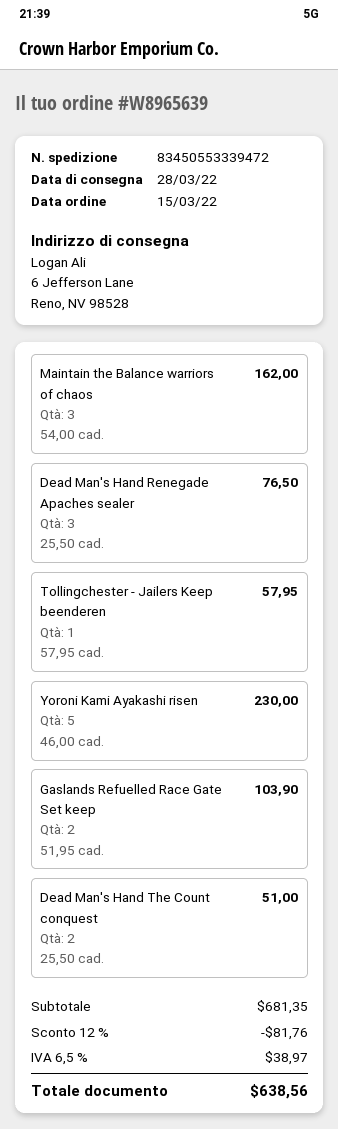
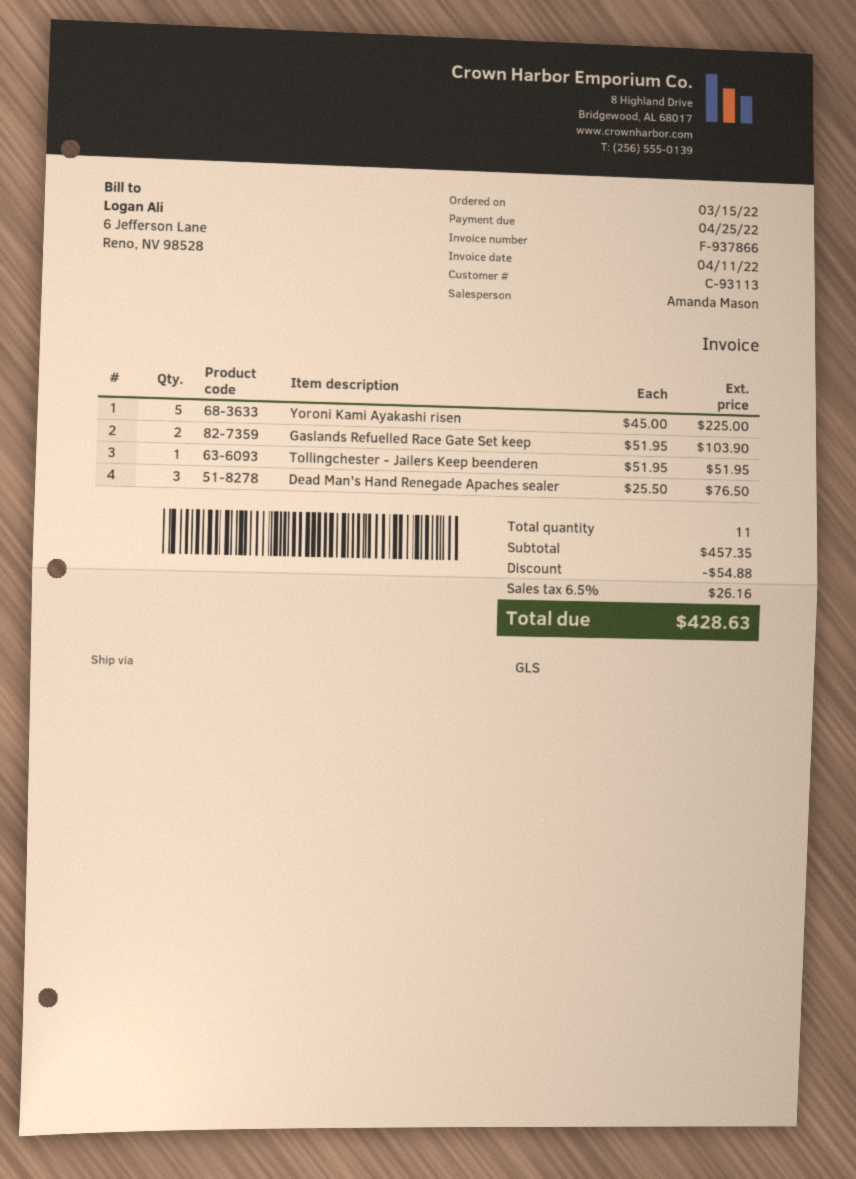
Maintain the Balance warriors of chaos: 3 x 54.00 = 162.00 -> none
Tollingchester - Jailers Keep beenderen: 1 x 57.95 = 57.95 -> 1 x 51.95 = 51.95
Yoroni Kami Ayakashi risen: 5 x 46.00 = 230.00 -> 5 x 45.00 = 225.00
Dead Man's Hand The Count conquest: 2 x 25.50 = 51.00 -> none
subtotal: 681.35 -> 457.35
discount: 81.76 -> 54.88
tax: 6.5% = 38.97 -> 6.5% = 26.16
total: 638.56 -> 428.63

